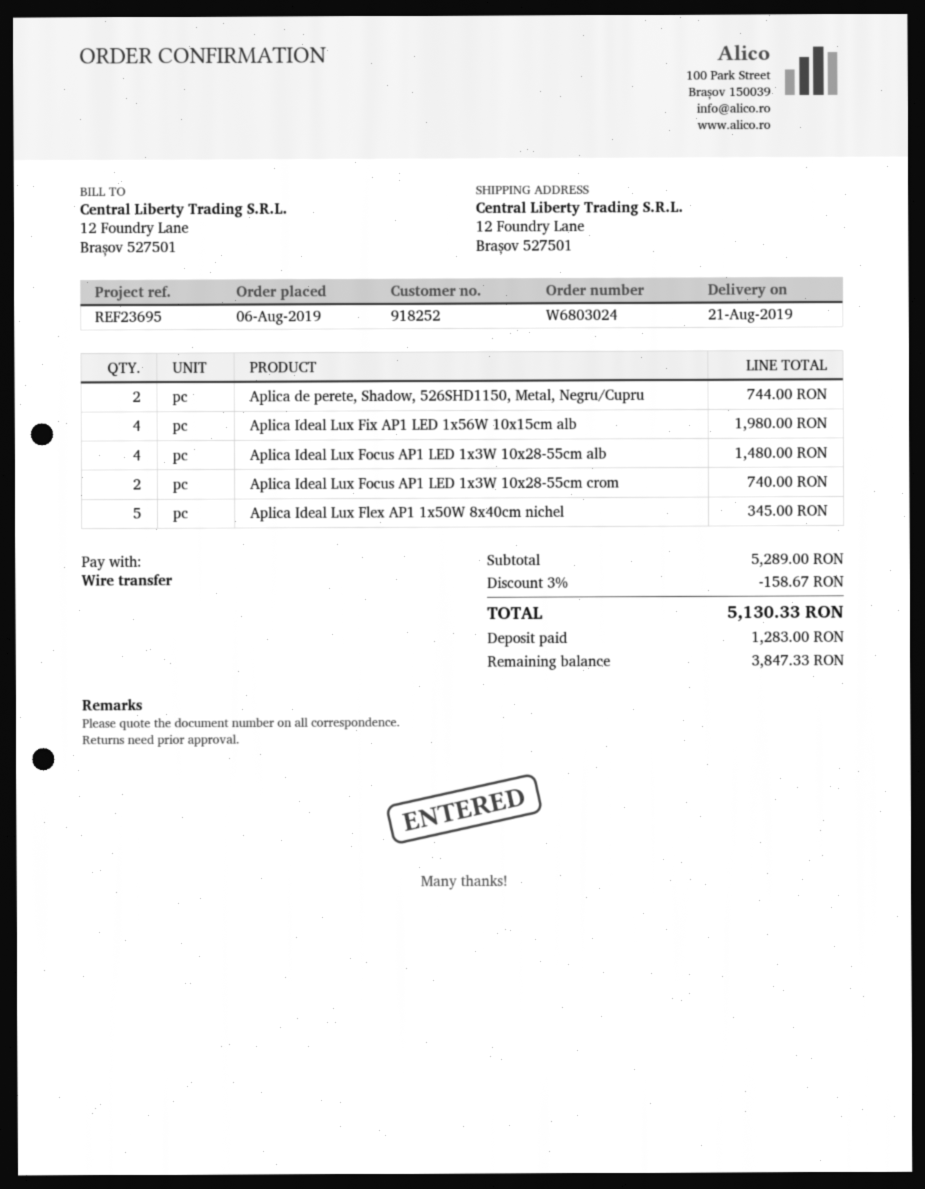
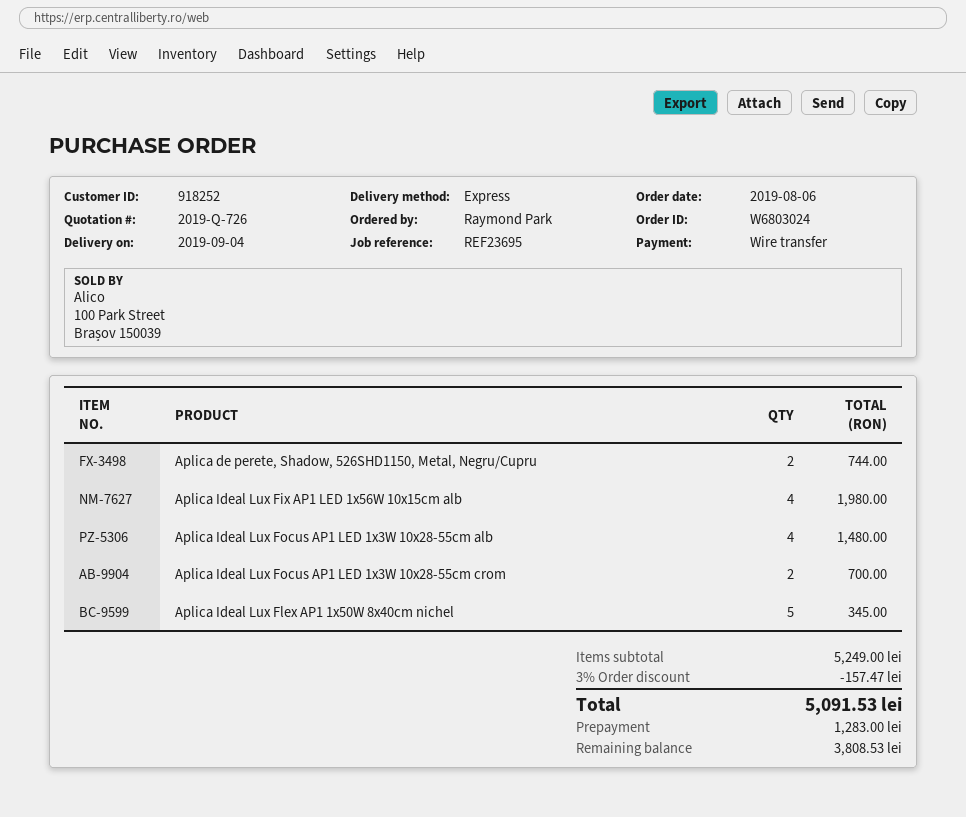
delivery date: 2019-08-21 -> 2019-09-04
Aplica Ideal Lux Focus AP1 LED 1x3W 10x28-55cm crom: 2 for 740.00 -> 2 for 700.00
subtotal: 5289.00 -> 5249.00
discount: 3% = 158.67 -> 3% = 157.47
total: 5130.33 -> 5091.53
balance: 3847.33 -> 3808.53

